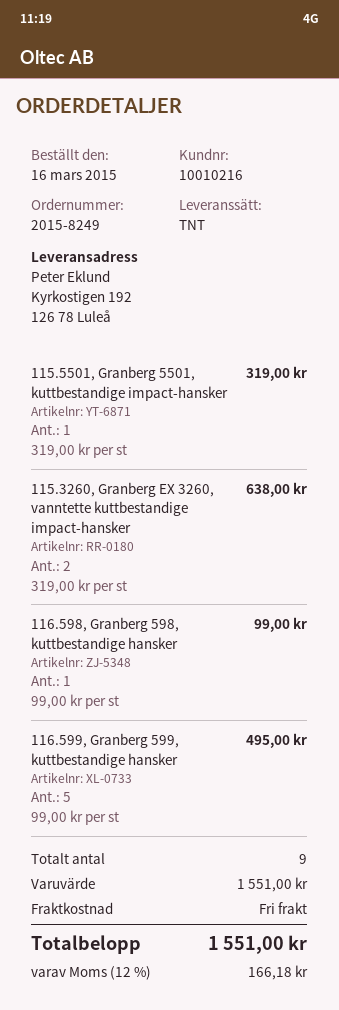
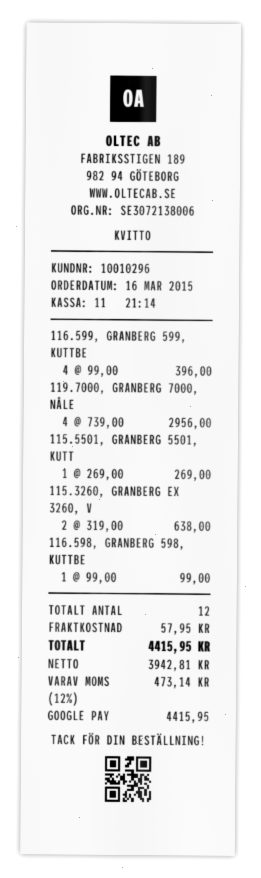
customer number: 10010216 -> 10010296
115.5501, Granberg 5501, kuttbestandige impact-hansker: 1 x 319.00 = 319.00 -> 1 x 269.00 = 269.00
116.599, Granberg 599, kuttbestandige hansker: 5 x 99.00 = 495.00 -> 4 x 99.00 = 396.00
119.7000, GRANBERG 7000, NÅLE: none -> 4 x 739.00 = 2956.00
total quantity: 9 -> 12
shipping: 0.00 -> 57.95
tax: 12% = 166.18 -> 12% = 473.14
total: 1551.00 -> 4415.95

